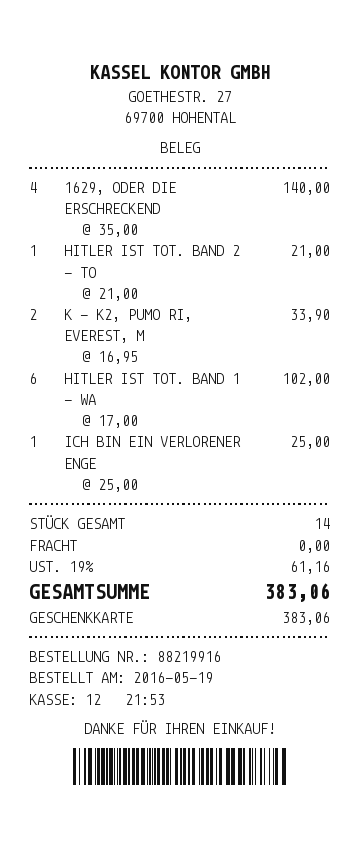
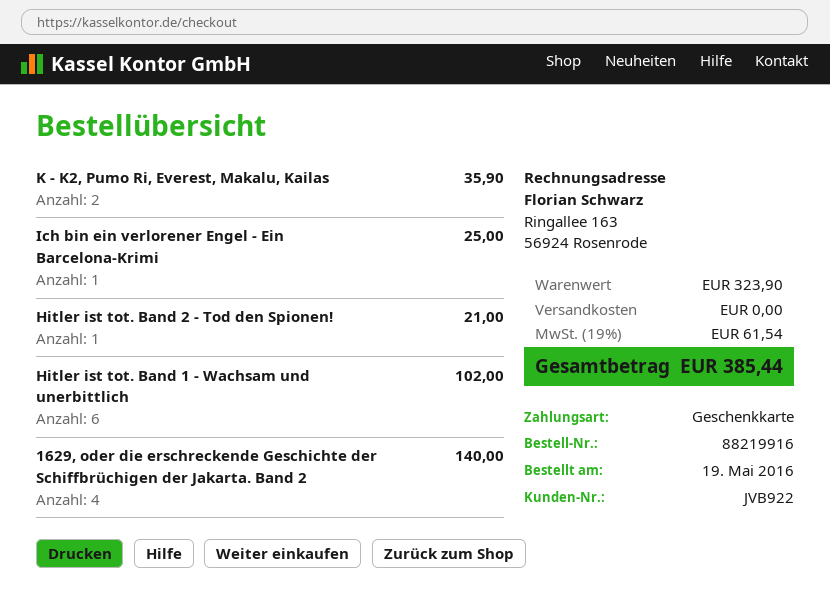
K - K2, PUMO RI, EVEREST, M: 2 for 33.90 -> 2 for 35.90
tax: 19% = 61.16 -> 19% = 61.54
total: 383.06 -> 385.44

